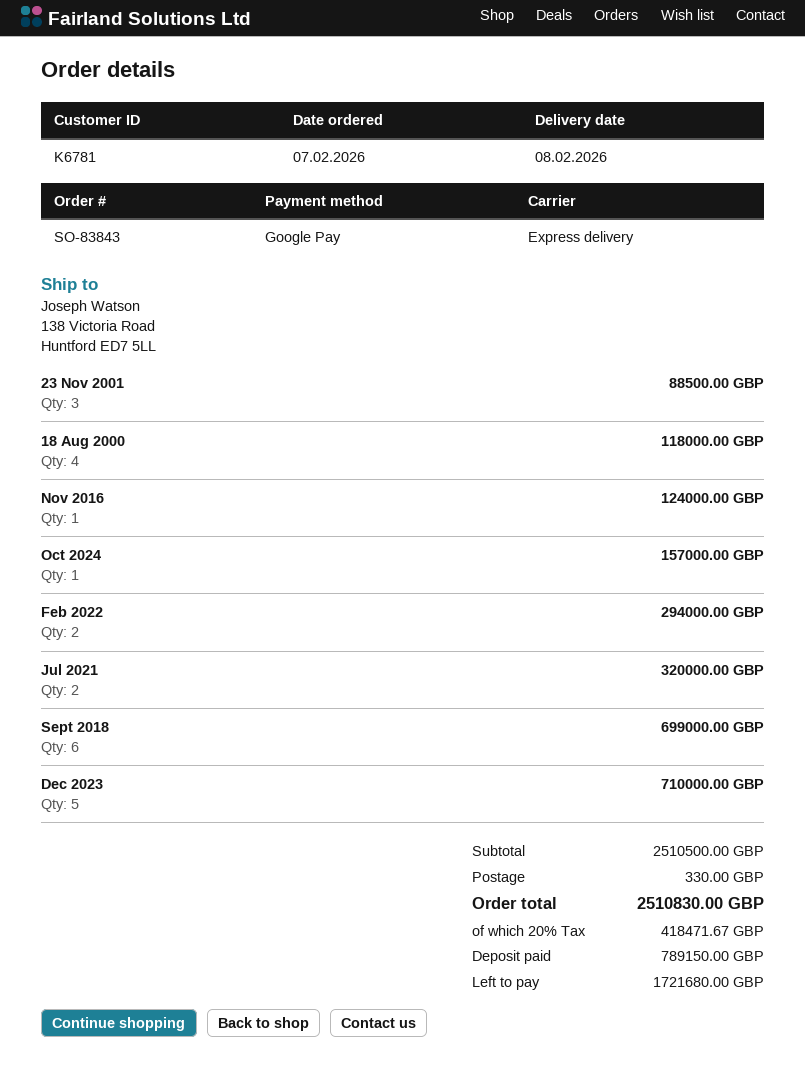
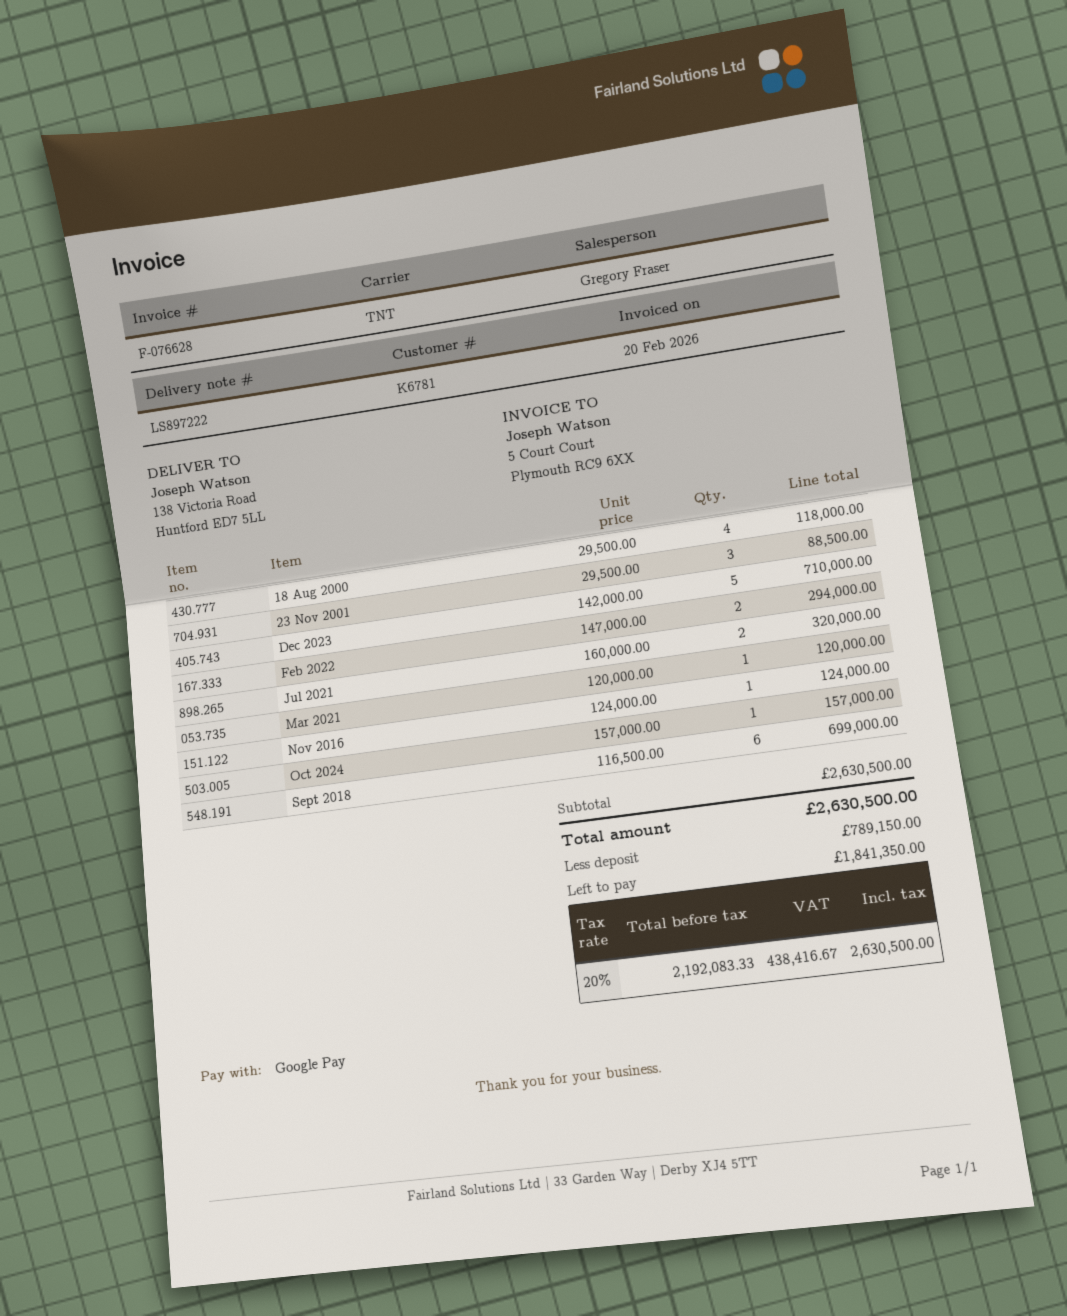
shipping method: express -> TNT
Mar 2021: none -> 1 for 120000.00
subtotal: 2510500.00 -> 2630500.00
shipping: 330.00 -> none
tax: 20% = 418471.67 -> 20% = 438416.67
total: 2510830.00 -> 2630500.00
balance: 1721680.00 -> 1841350.00

